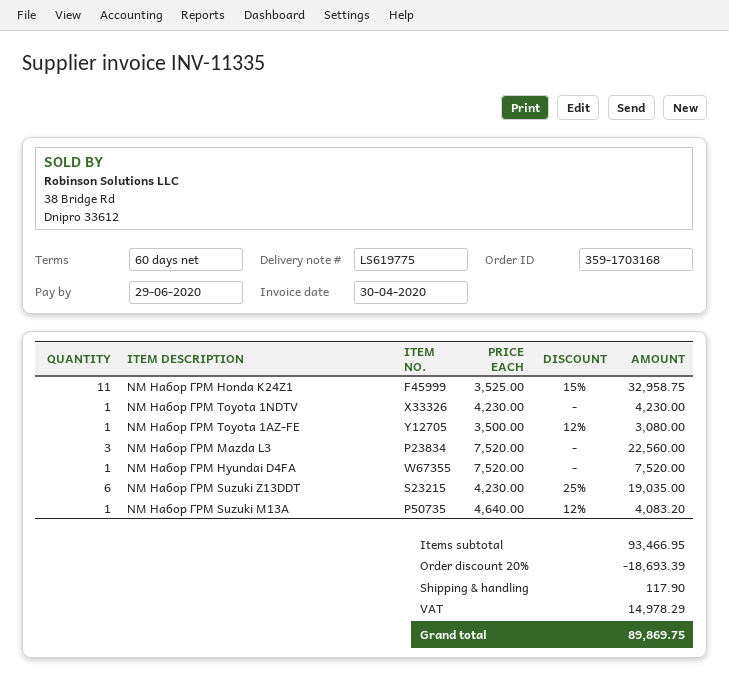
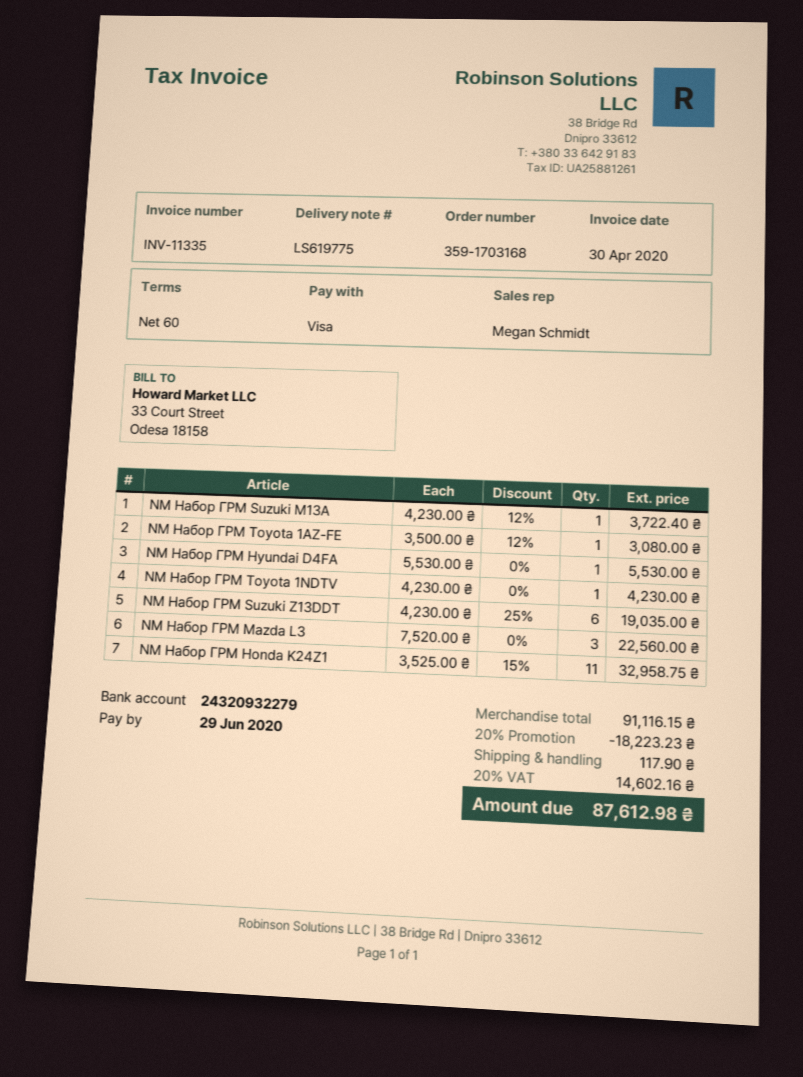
NM Набор ГРМ Hyundai D4FA: 1 x 7520.00 = 7520.00 -> 1 x 5530.00 = 5530.00
NM Набор ГРМ Suzuki M13A: 1 x 4640.00 - 12% = 4083.20 -> 1 x 4230.00 - 12% = 3722.40
subtotal: 93466.95 -> 91116.15
discount: 20% = 18693.39 -> 20% = 18223.23
tax: 14978.29 -> 14602.16
total: 89869.75 -> 87612.98

